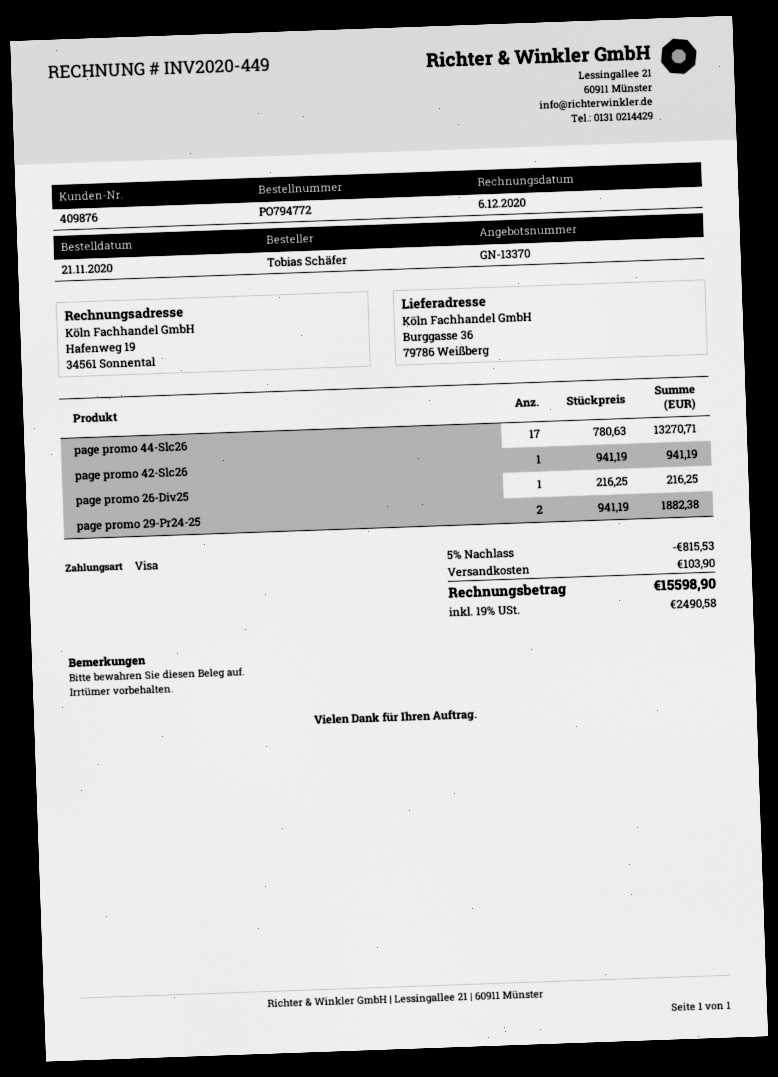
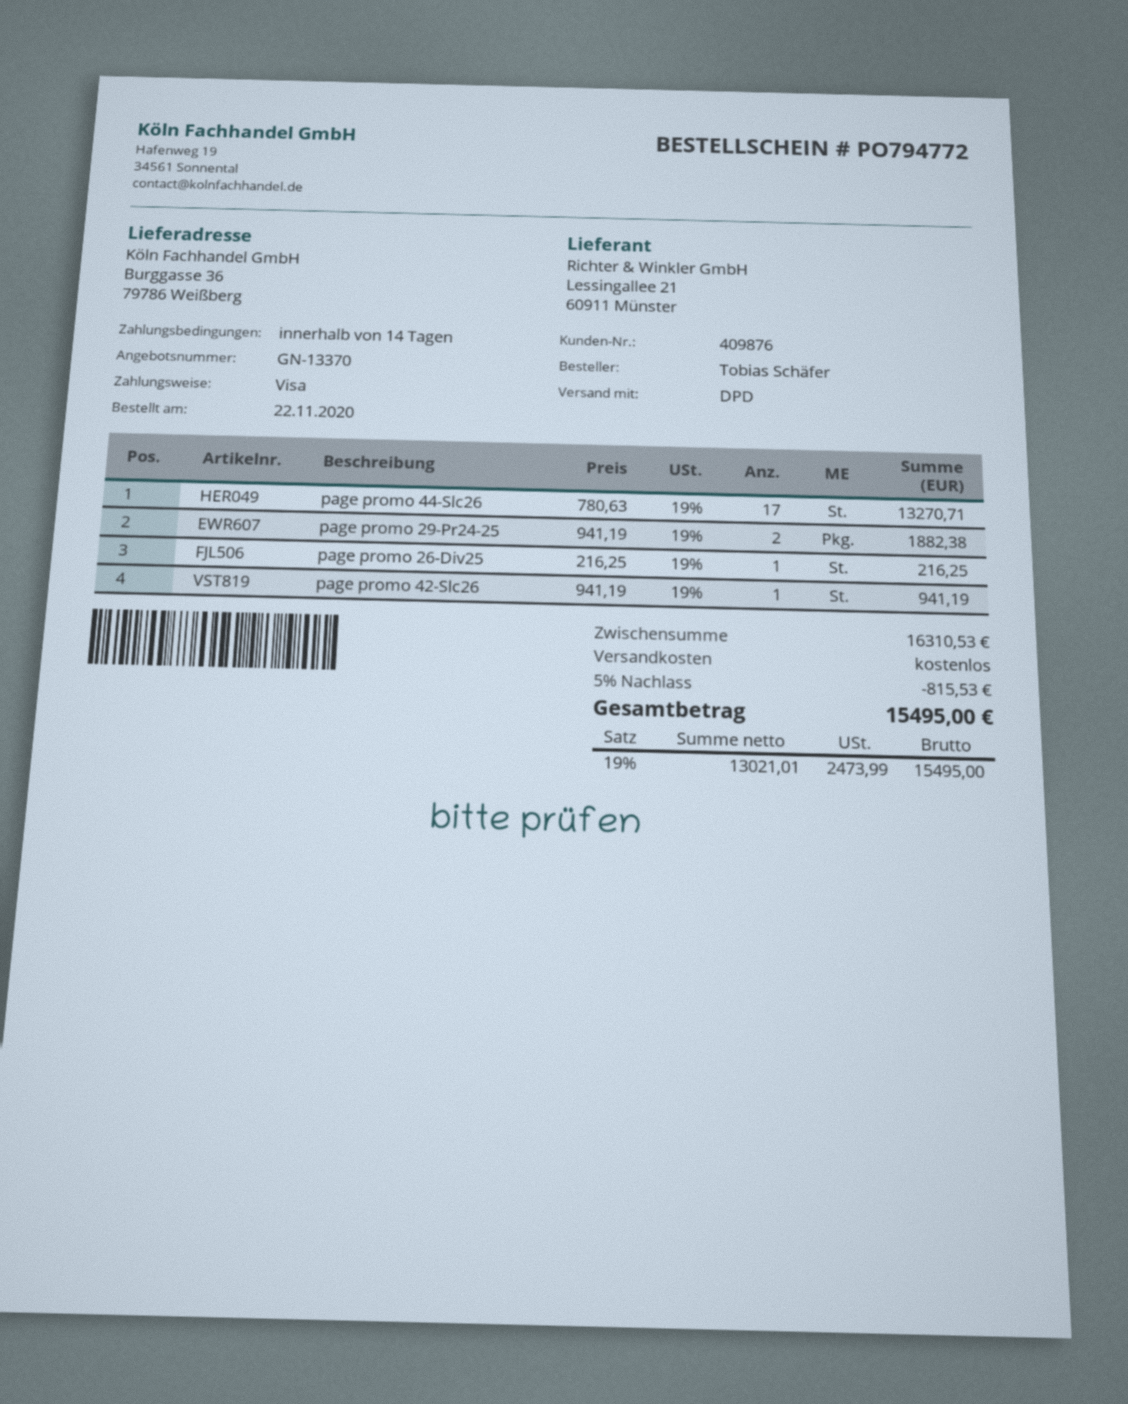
order date: 2020-11-21 -> 2020-11-22
shipping: 103.90 -> 0.00
tax: 19% = 2490.58 -> 19% = 2473.99
total: 15598.90 -> 15495.00

